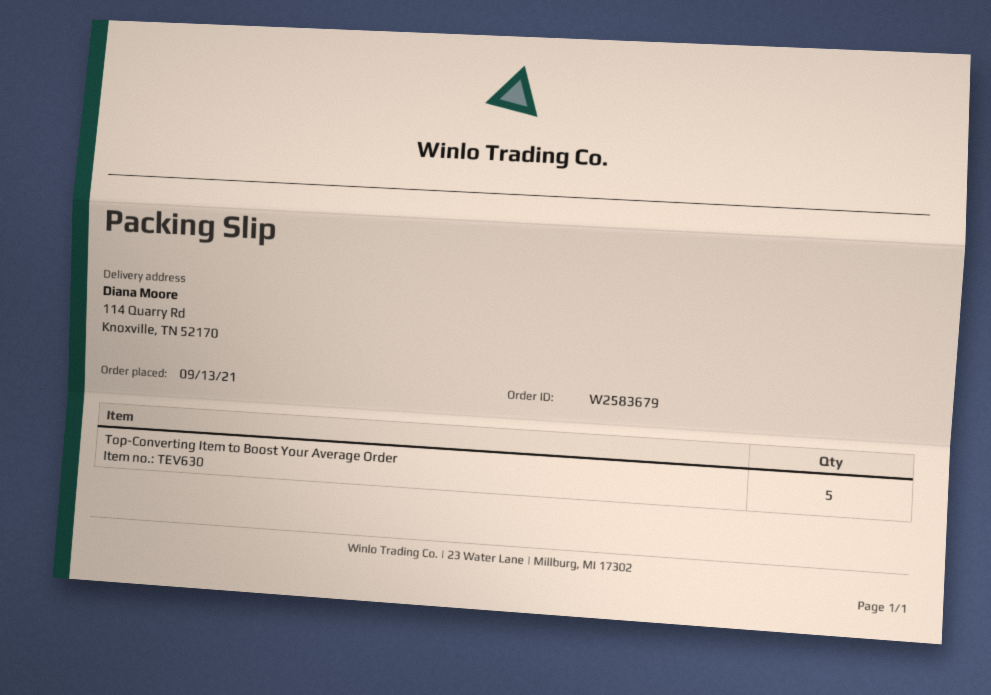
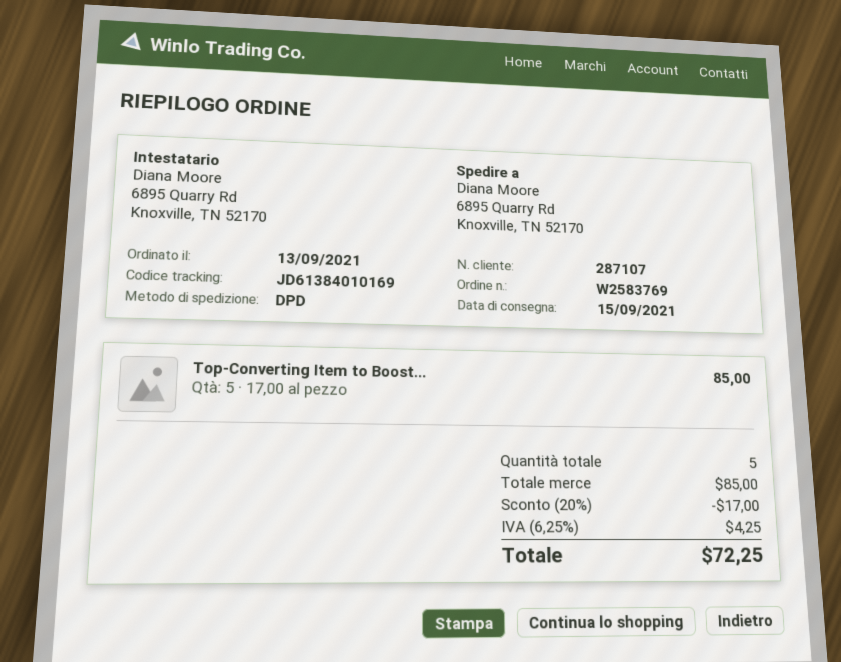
order number: W2583679 -> W2583769
ship to: 114 Quarry Rd, Knoxville, TN 52170 -> 6895 Quarry Rd, Knoxville, TN 52170

